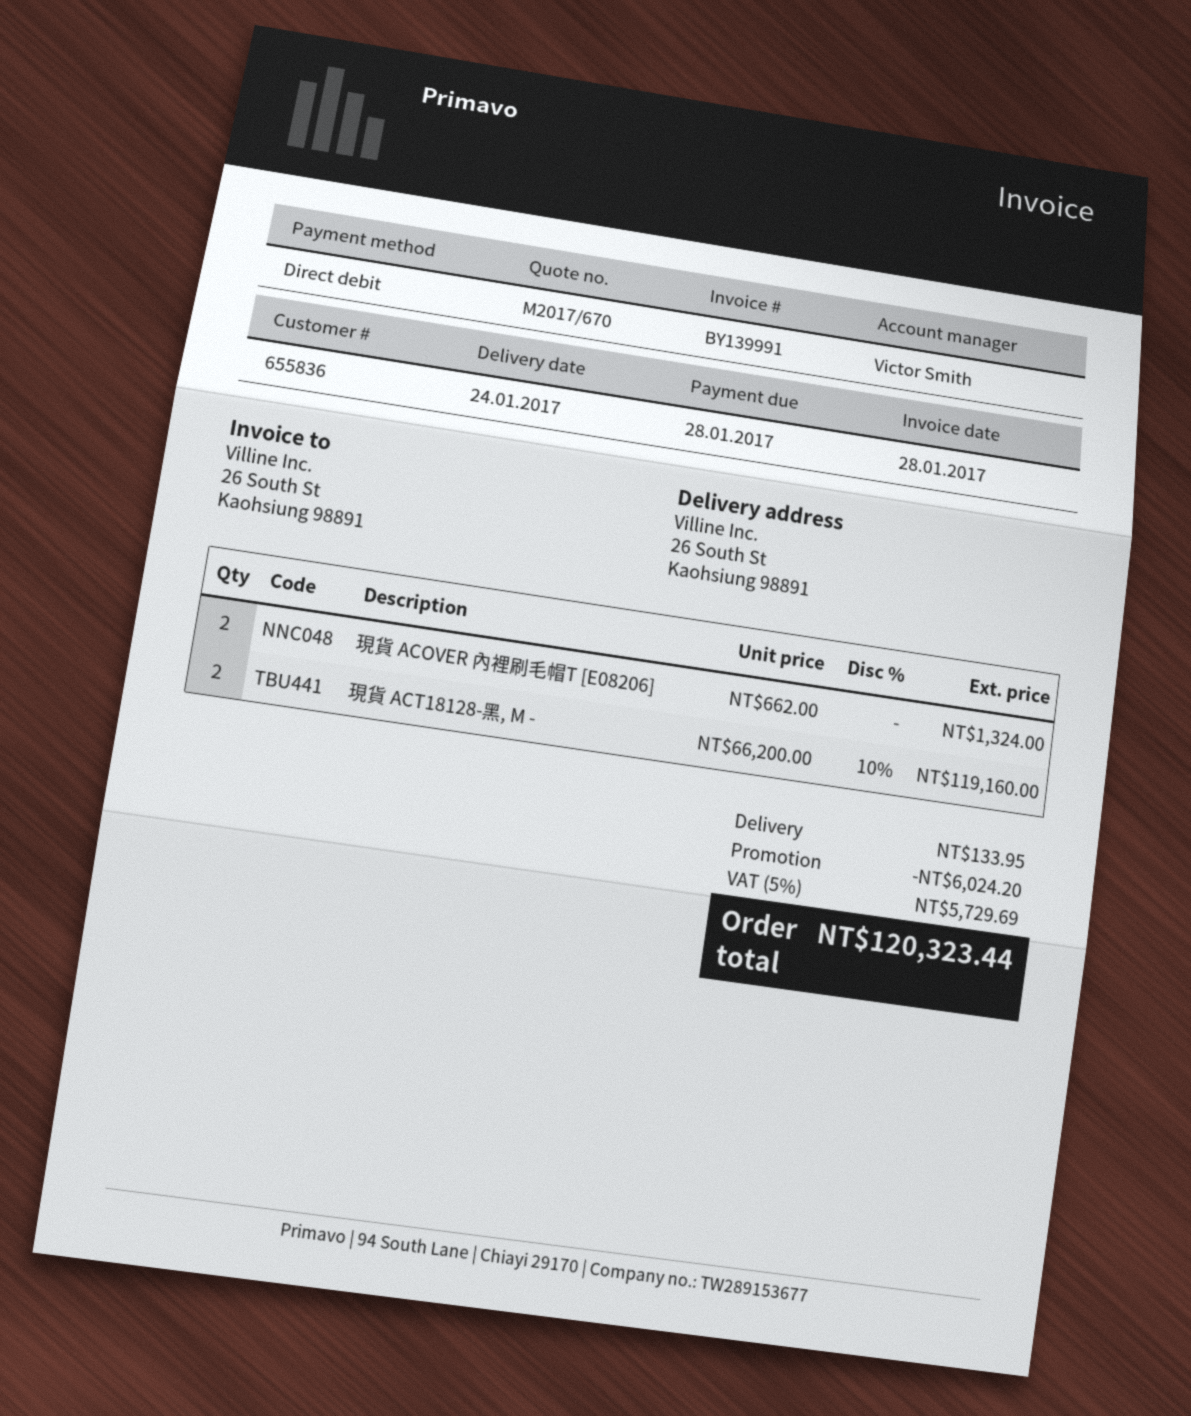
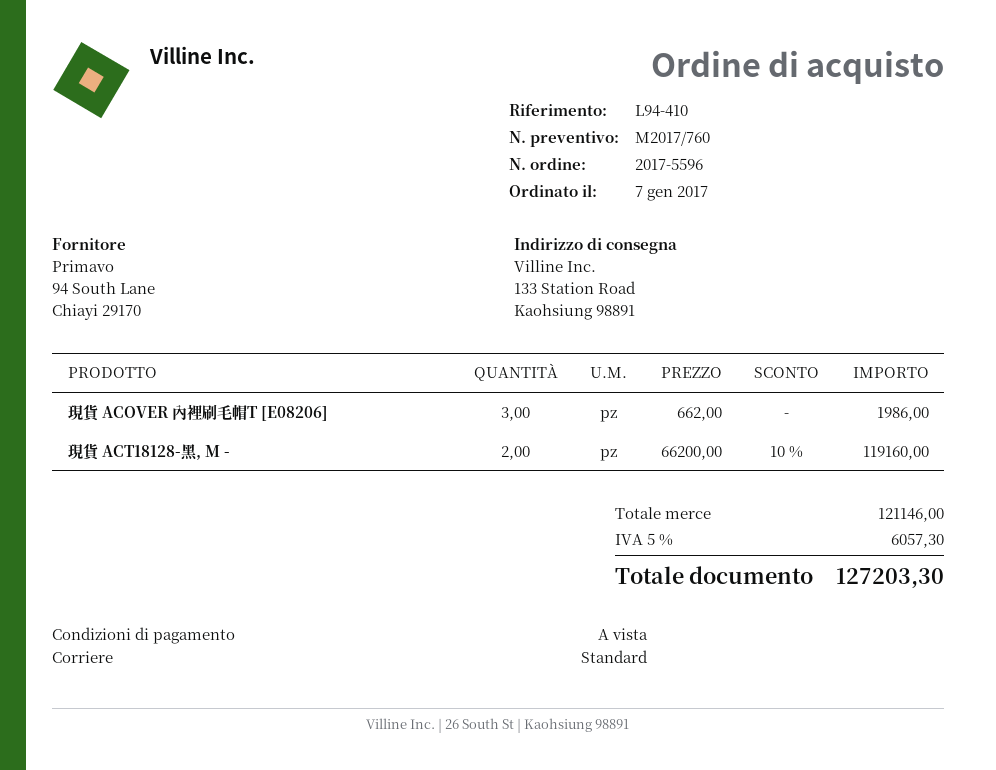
quote number: M2017/670 -> M2017/760
ship to: 26 South St, Kaohsiung 98891 -> 133 Station Road, Kaohsiung 98891
現貨 ACOVER 內裡刷毛帽T [E08206]: 2 x 662.00 = 1324.00 -> 3 x 662.00 = 1986.00
discount: 6024.20 -> none
shipping: 133.95 -> none
tax: 5% = 5729.69 -> 5% = 6057.30
total: 120323.44 -> 127203.30

